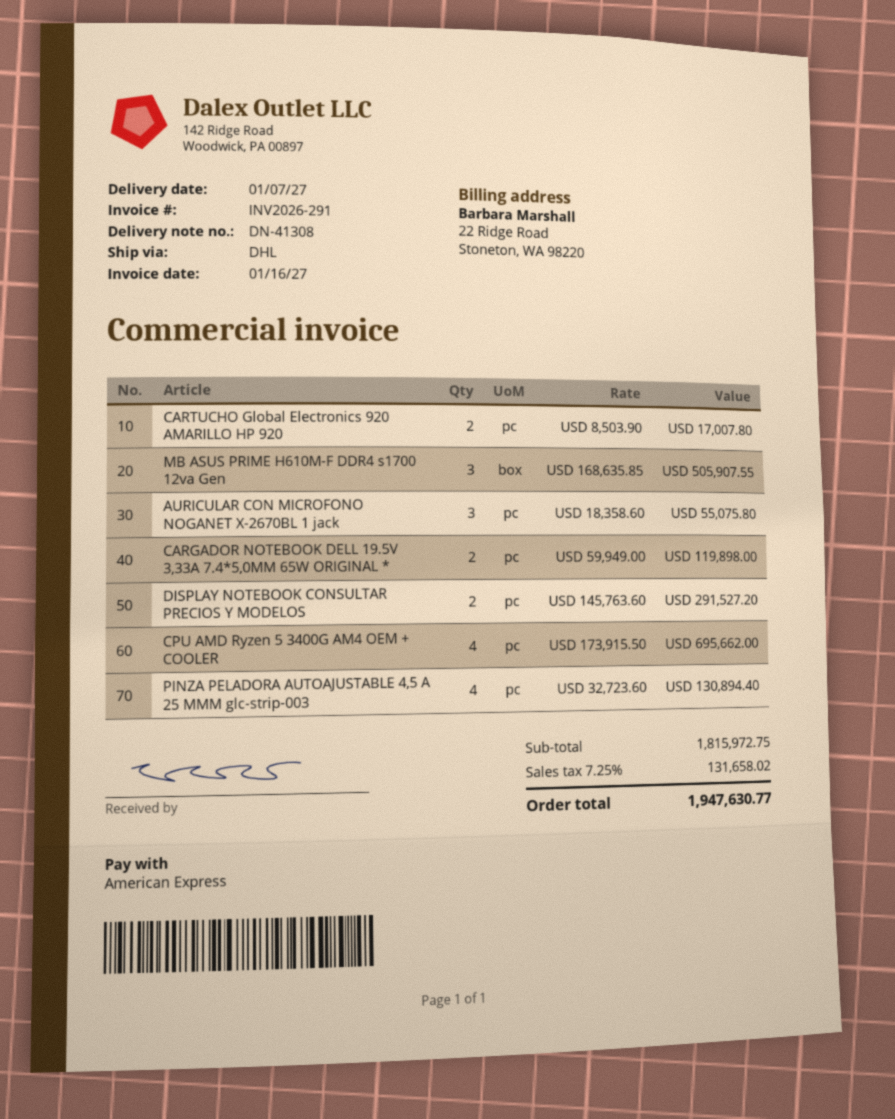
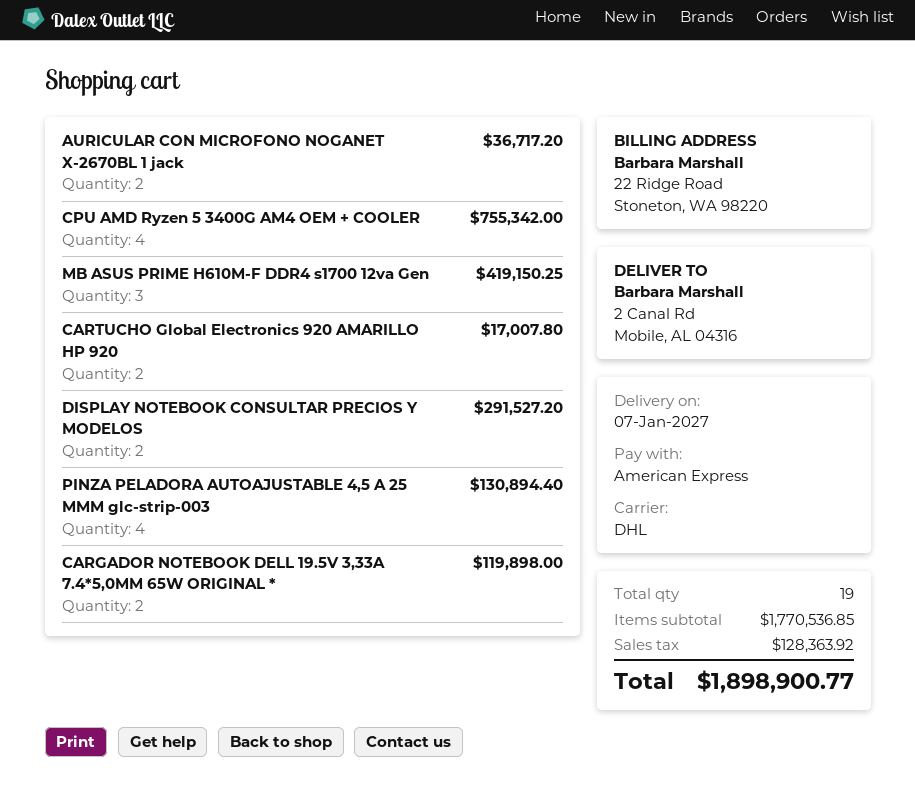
MB ASUS PRIME H610M-F DDR4 s1700 12va Gen: 3 for 505907.55 -> 3 for 419150.25
AURICULAR CON MICROFONO NOGANET X-2670BL 1 jack: 3 for 55075.80 -> 2 for 36717.20
CPU AMD Ryzen 5 3400G AM4 OEM + COOLER: 4 for 695662.00 -> 4 for 755342.00
subtotal: 1815972.75 -> 1770536.85
tax: 131658.02 -> 128363.92
total: 1947630.77 -> 1898900.77

